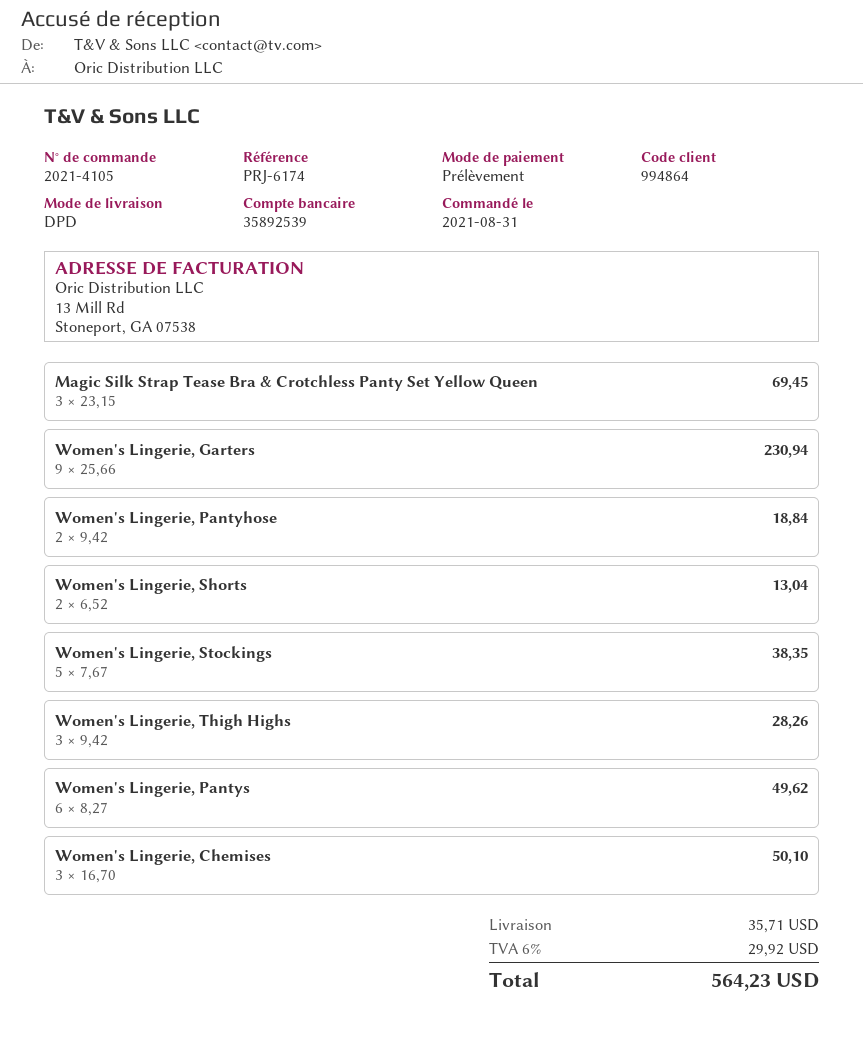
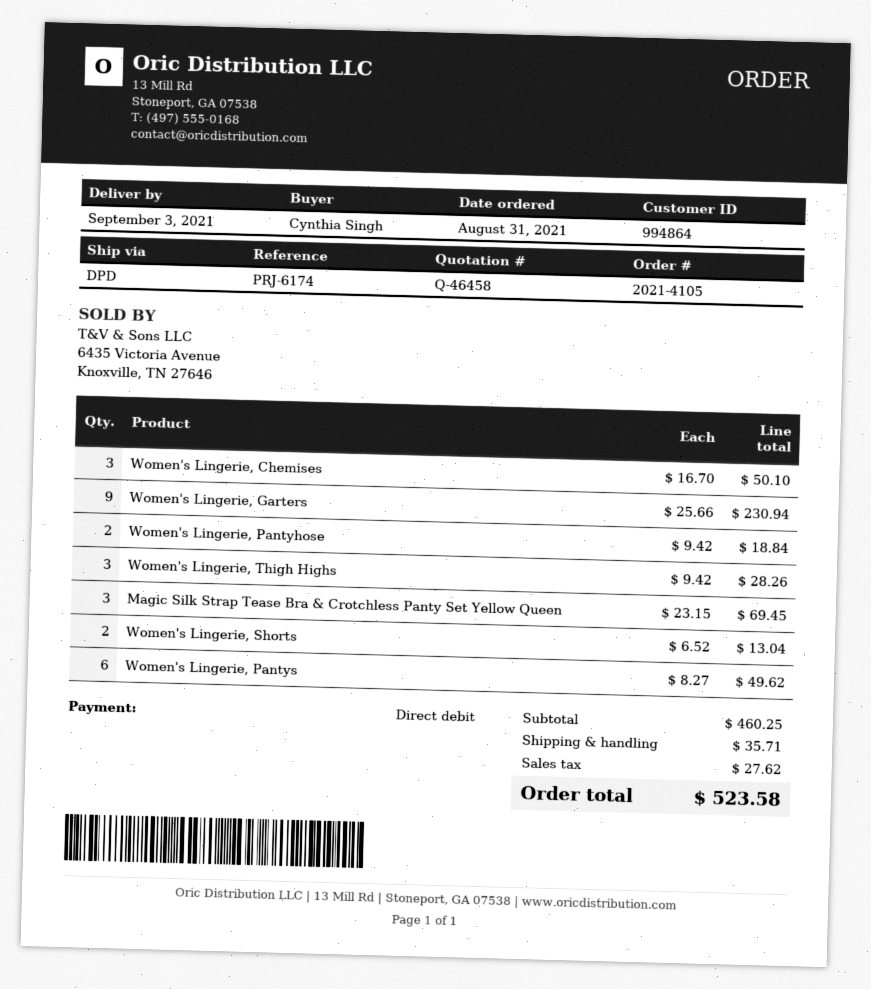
Women's Lingerie, Stockings: 5 x 7.67 = 38.35 -> none
tax: 29.92 -> 27.62
total: 564.23 -> 523.58

